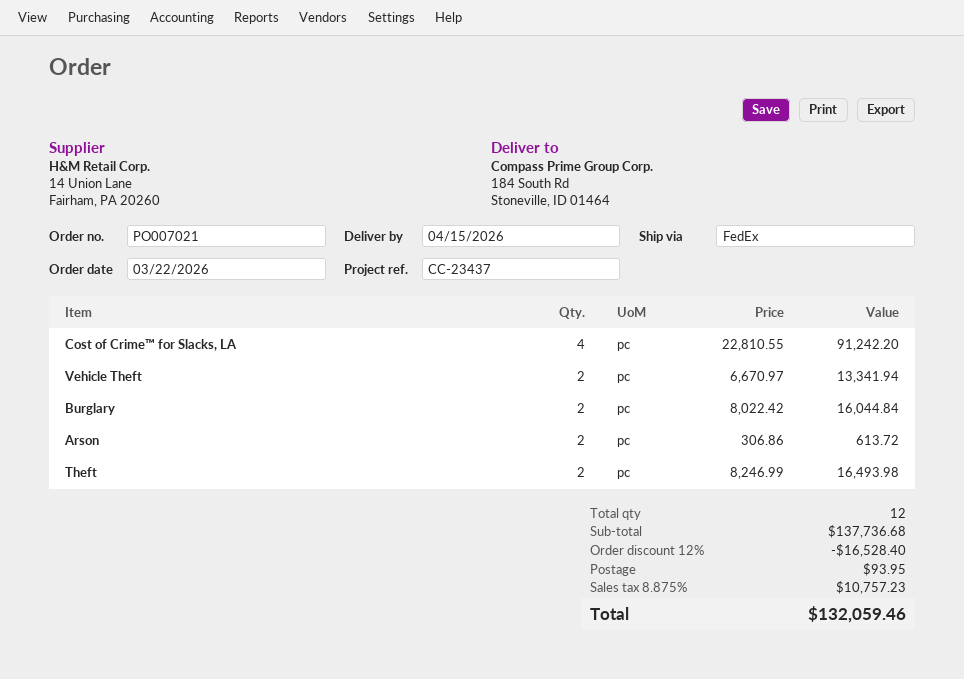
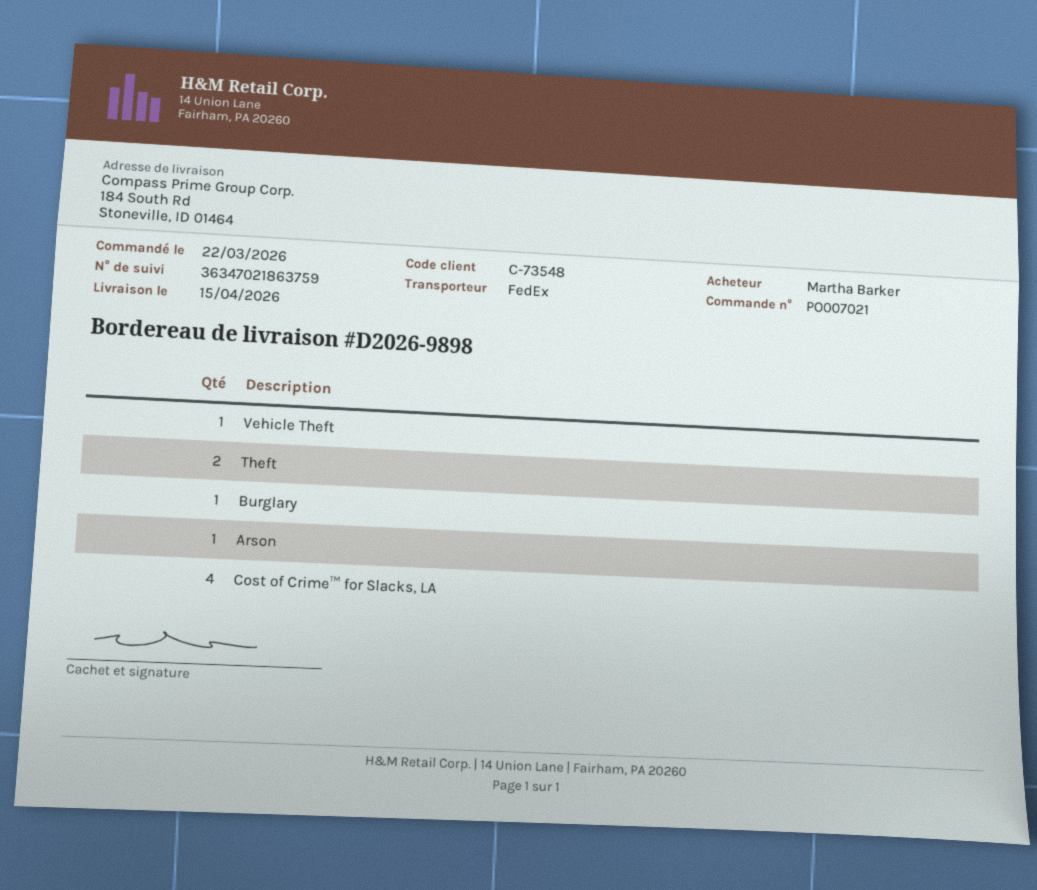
Vehicle Theft: 2 -> 1
Burglary: 2 -> 1
Arson: 2 -> 1

